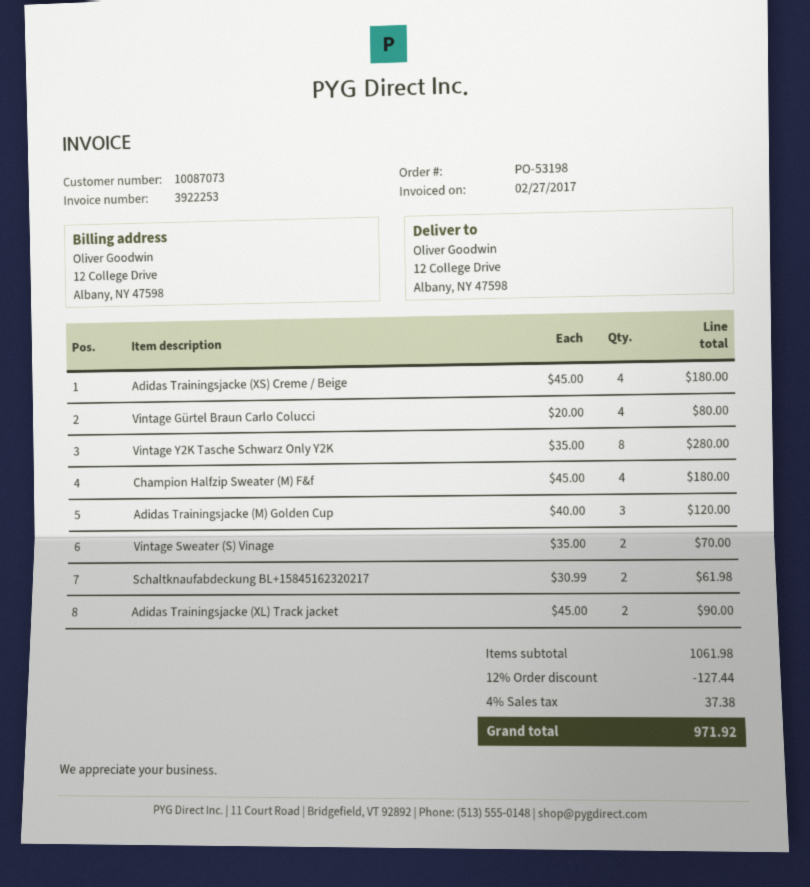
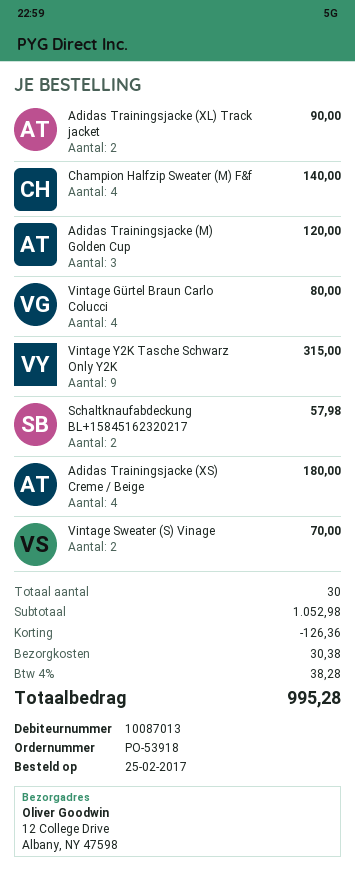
order number: PO-53198 -> PO-53918
customer number: 10087073 -> 10087013
Vintage Y2K Tasche Schwarz Only Y2K: 8 for 280.00 -> 9 for 315.00
Champion Halfzip Sweater (M) F&f: 4 for 180.00 -> 4 for 140.00
Schaltknaufabdeckung BL+15845162320217: 2 for 61.98 -> 2 for 57.98
subtotal: 1061.98 -> 1052.98
discount: 127.44 -> 126.36
shipping: none -> 30.38
tax: 4% = 37.38 -> 4% = 38.28
total: 971.92 -> 995.28

